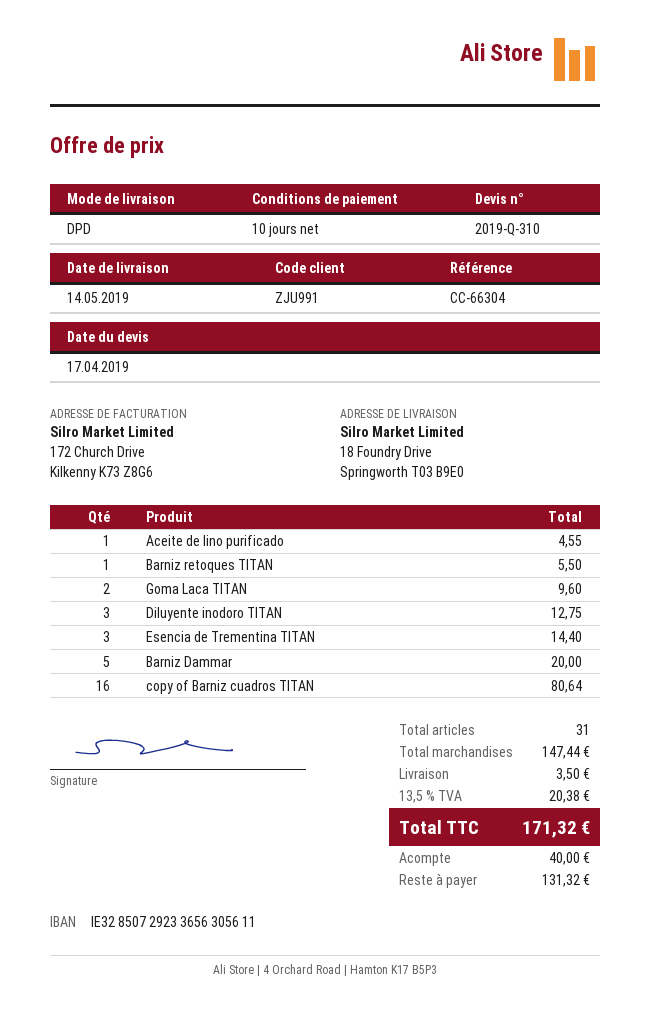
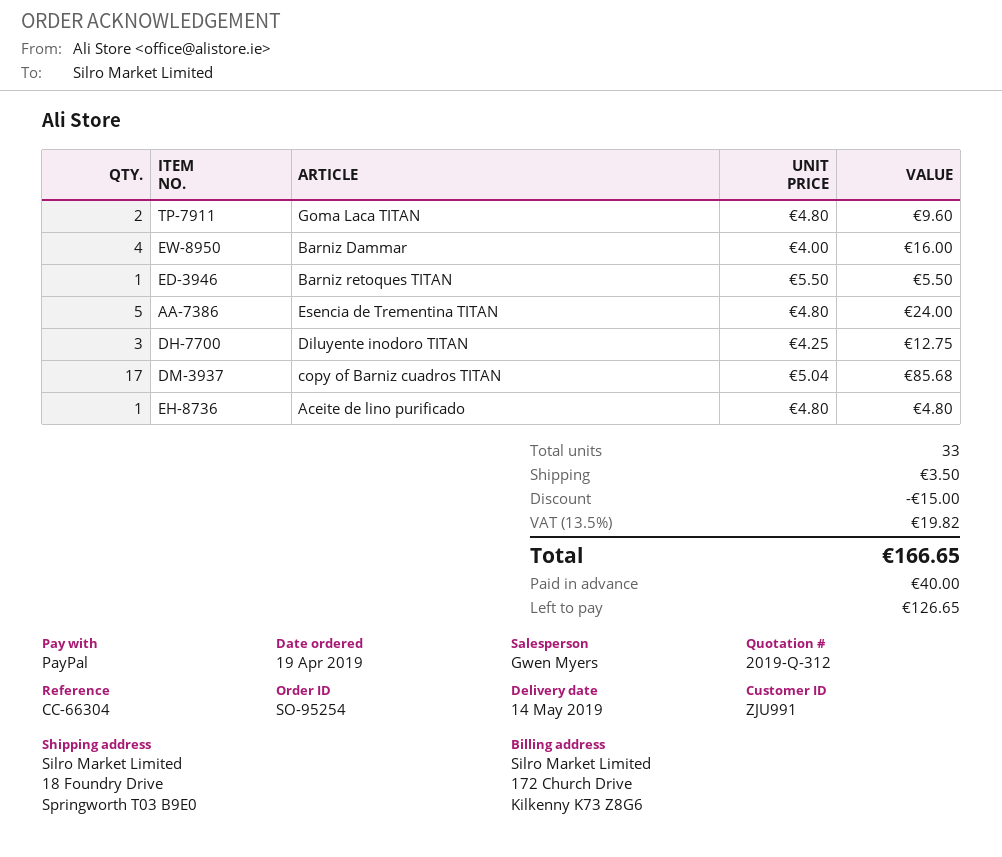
quote number: 2019-Q-310 -> 2019-Q-312
Aceite de lino purificado: 1 for 4.55 -> 1 for 4.80
Esencia de Trementina TITAN: 3 for 14.40 -> 5 for 24.00
Barniz Dammar: 5 for 20.00 -> 4 for 16.00
copy of Barniz cuadros TITAN: 16 for 80.64 -> 17 for 85.68
total quantity: 31 -> 33
discount: none -> 15.00
tax: 13.5% = 20.38 -> 13.5% = 19.82
total: 171.32 -> 166.65
balance: 131.32 -> 126.65

